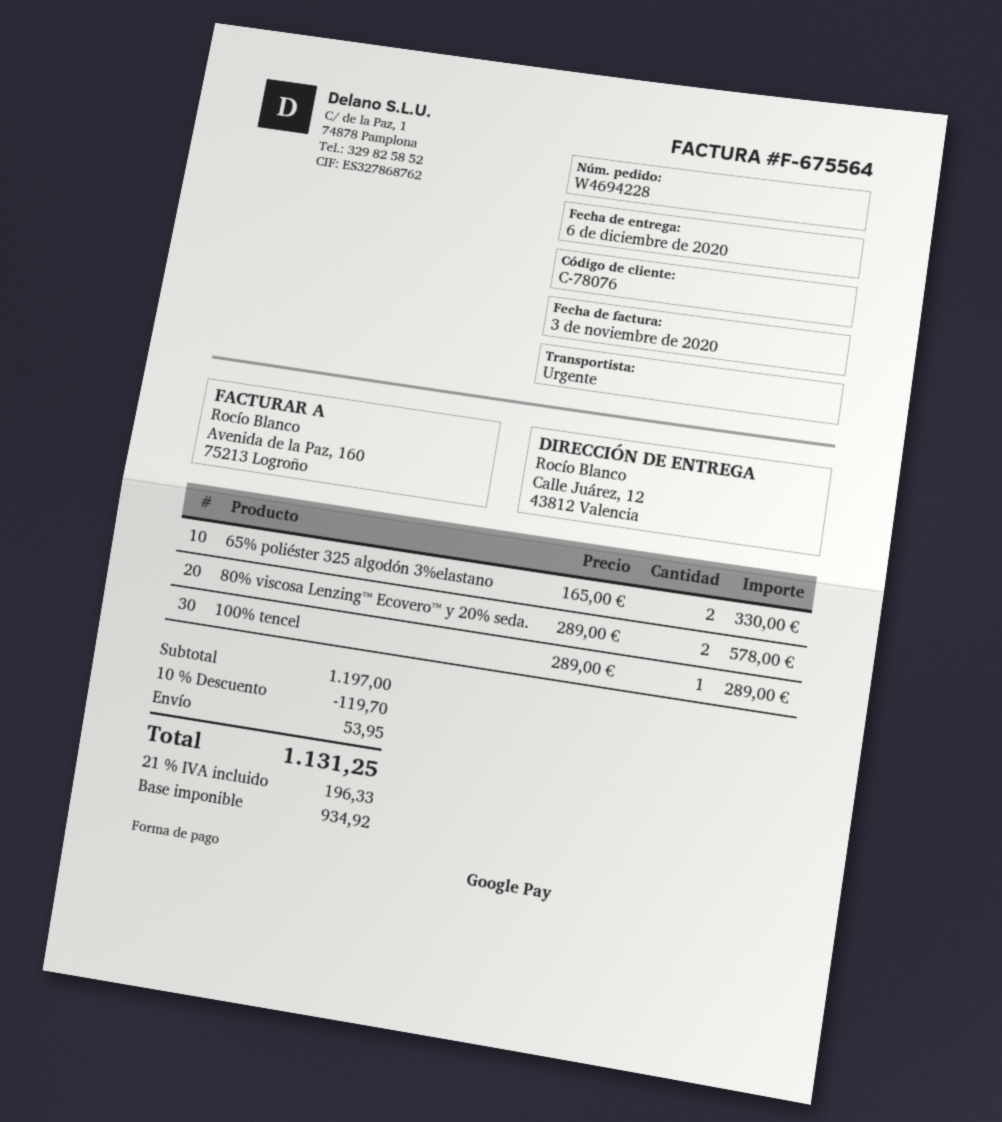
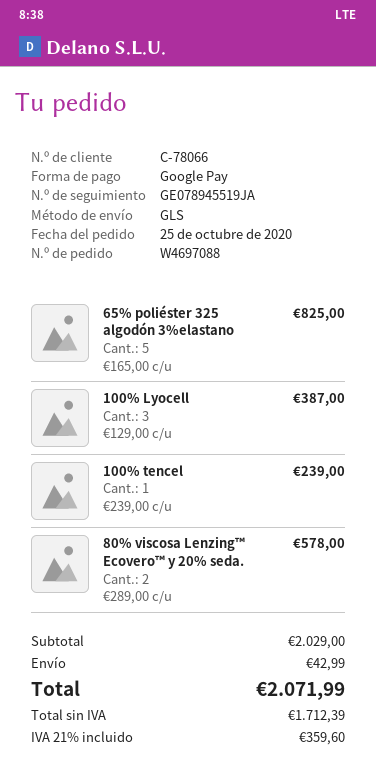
order number: W4694228 -> W4697088
customer number: C-78076 -> C-78066
shipping method: express -> GLS
65% poliéster 325 algodón 3%elastano: 2 x 165.00 = 330.00 -> 5 x 165.00 = 825.00
100% tencel: 1 x 289.00 = 289.00 -> 1 x 239.00 = 239.00
100% Lyocell: none -> 3 x 129.00 = 387.00
subtotal: 1197.00 -> 2029.00
discount: 10% = 119.70 -> none
shipping: 53.95 -> 42.99
net: 934.92 -> 1712.39
tax: 21% = 196.33 -> 21% = 359.60
total: 1131.25 -> 2071.99

